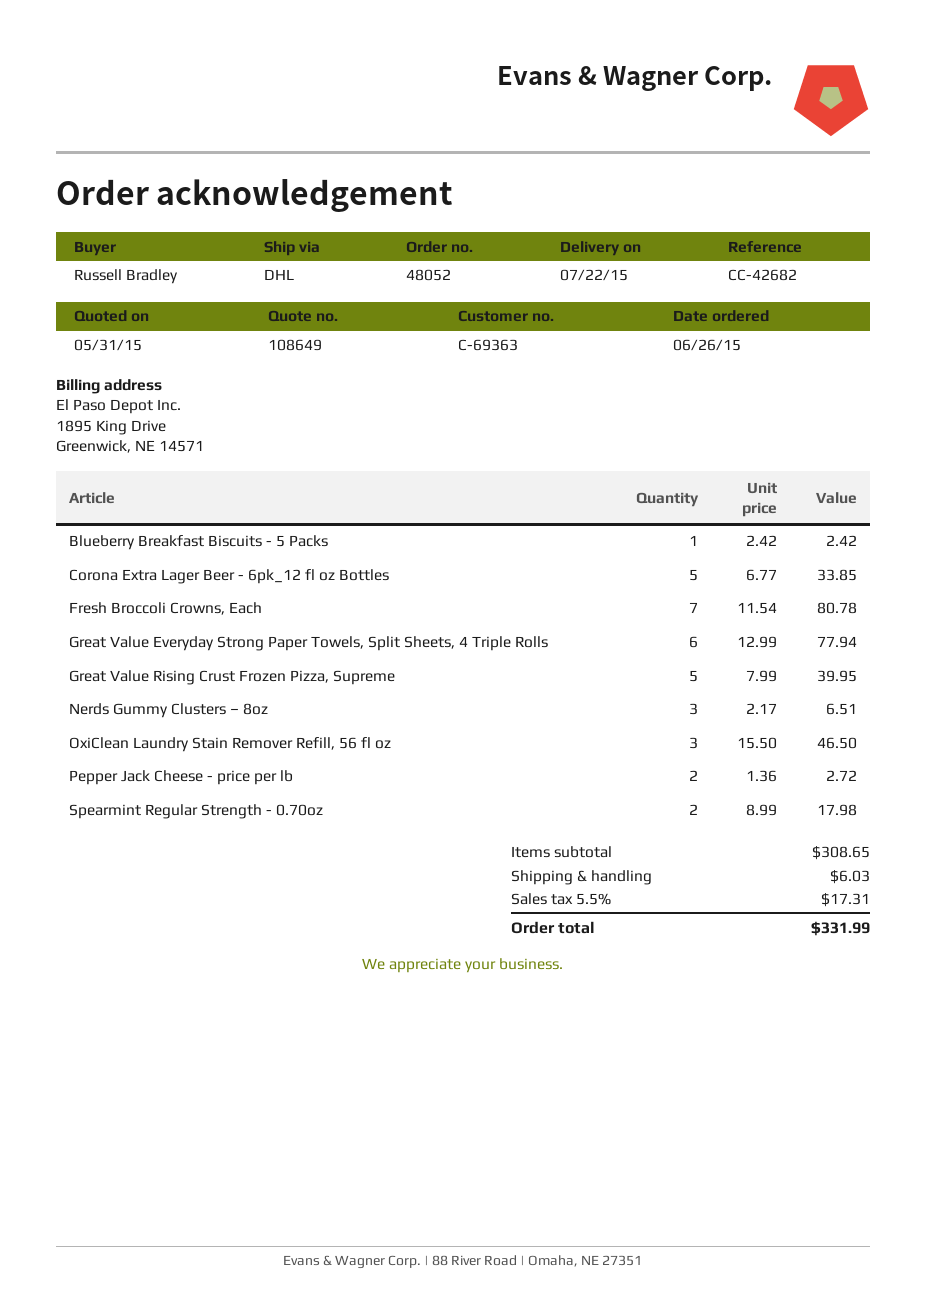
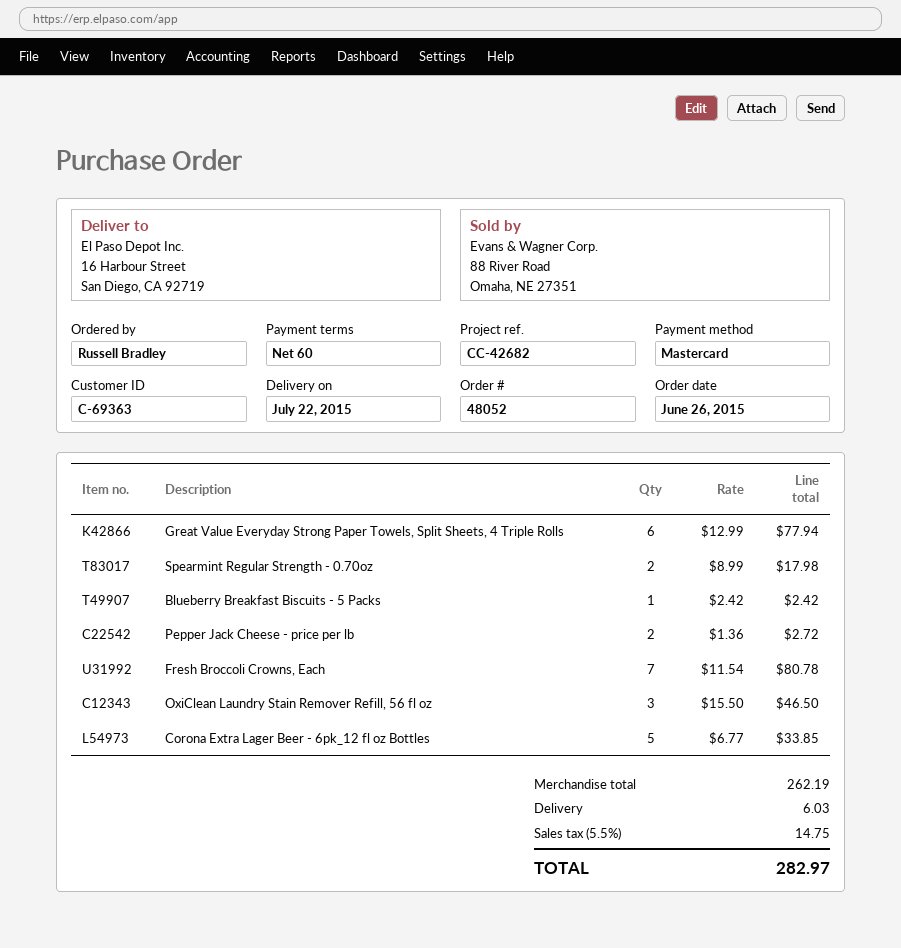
Great Value Rising Crust Frozen Pizza, Supreme: 5 x 7.99 = 39.95 -> none
Nerds Gummy Clusters – 8oz: 3 x 2.17 = 6.51 -> none
subtotal: 308.65 -> 262.19
tax: 5.5% = 17.31 -> 5.5% = 14.75
total: 331.99 -> 282.97

